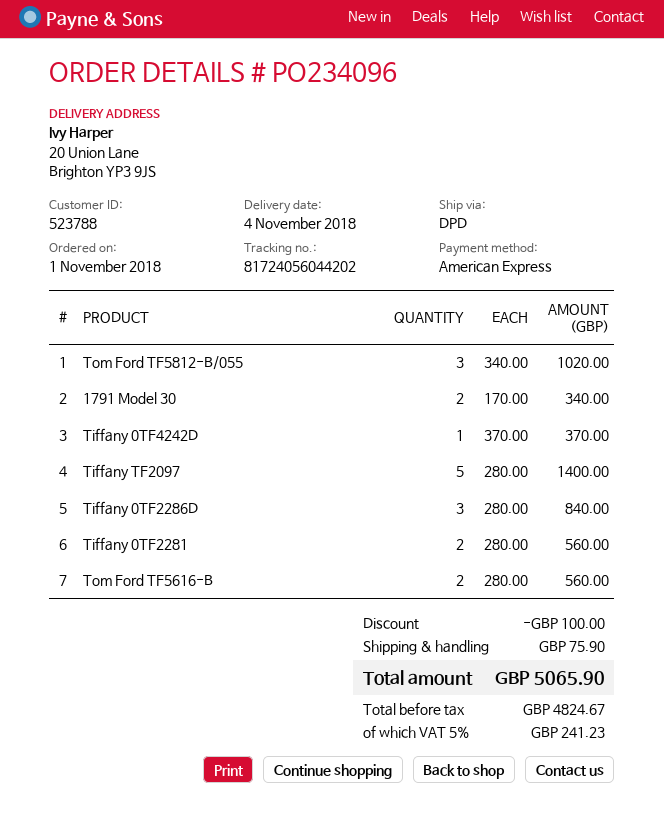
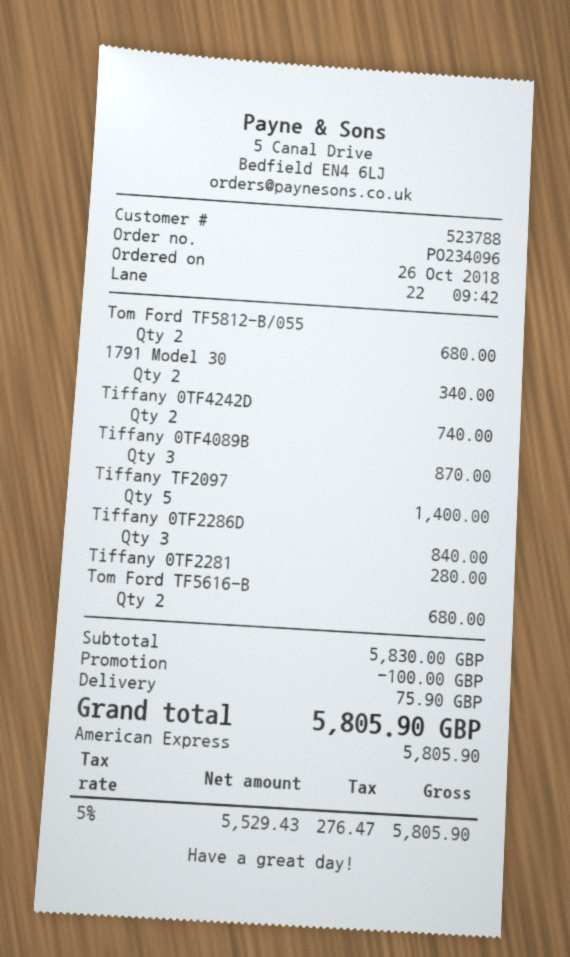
order date: 2018-11-01 -> 2018-10-26
Tom Ford TF5812-B/055: 3 for 1020.00 -> 2 for 680.00
Tiffany 0TF4242D: 1 for 370.00 -> 2 for 740.00
Tiffany 0TF2281: 2 for 560.00 -> 1 for 280.00
Tom Ford TF5616-B: 2 for 560.00 -> 2 for 680.00
Tiffany 0TF4089B: none -> 3 for 870.00
net: 4824.67 -> 5529.43
tax: 5% = 241.23 -> 5% = 276.47
total: 5065.90 -> 5805.90

